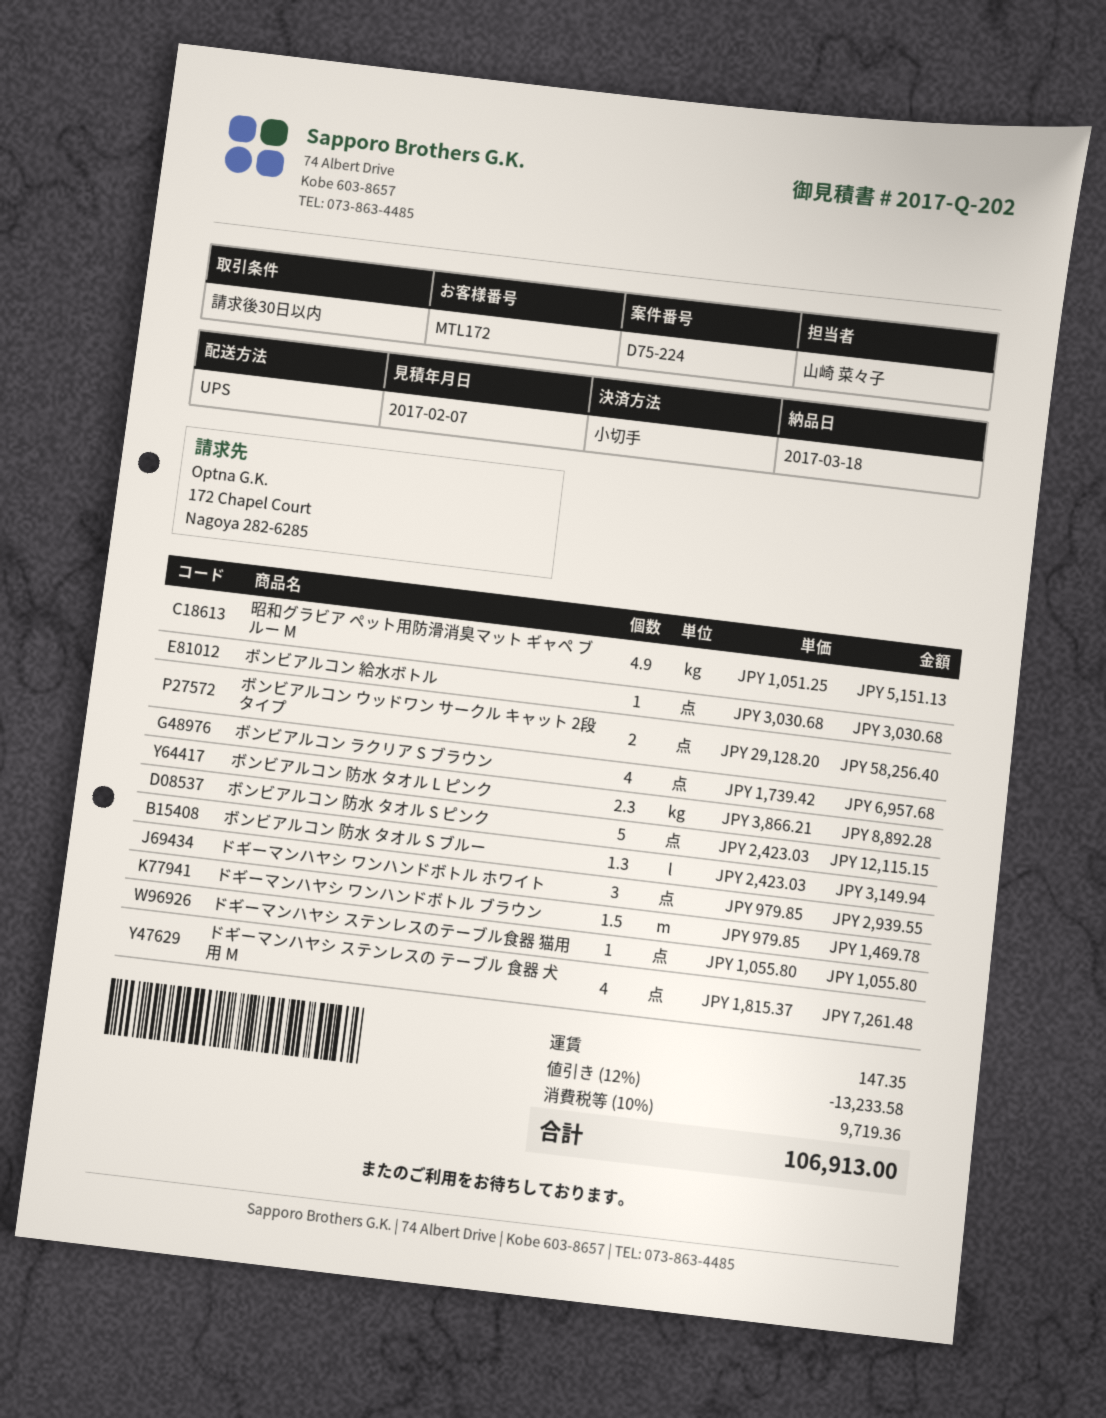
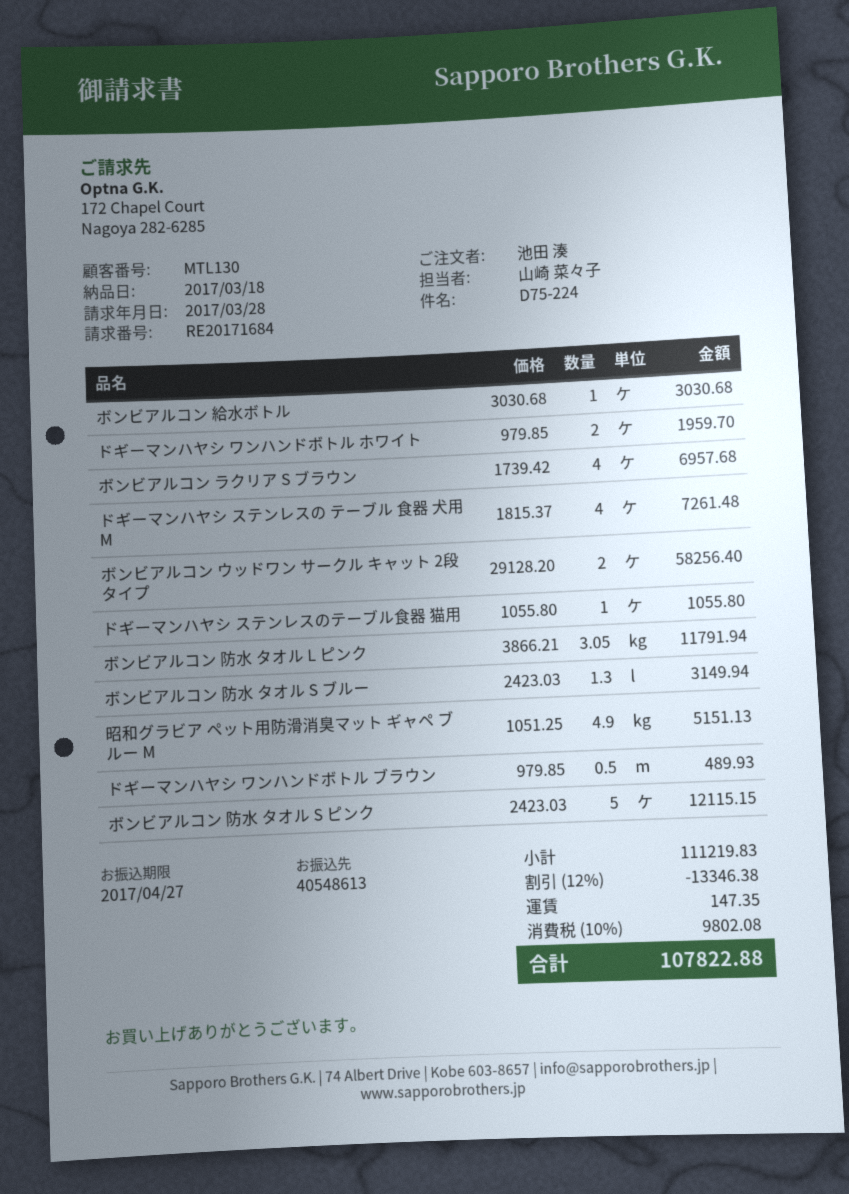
customer number: MTL172 -> MTL130
ボンビアルコン 防水 タオル L ピンク: 2.3 x 3866.21 = 8892.28 -> 3.05 x 3866.21 = 11791.94
ドギーマンハヤシ ワンハンドボトル ホワイト: 3 x 979.85 = 2939.55 -> 2 x 979.85 = 1959.70
ドギーマンハヤシ ワンハンドボトル ブラウン: 1.5 x 979.85 = 1469.78 -> 0.5 x 979.85 = 489.93
discount: 12% = 13233.58 -> 12% = 13346.38
tax: 10% = 9719.36 -> 10% = 9802.08
total: 106913.00 -> 107822.88

